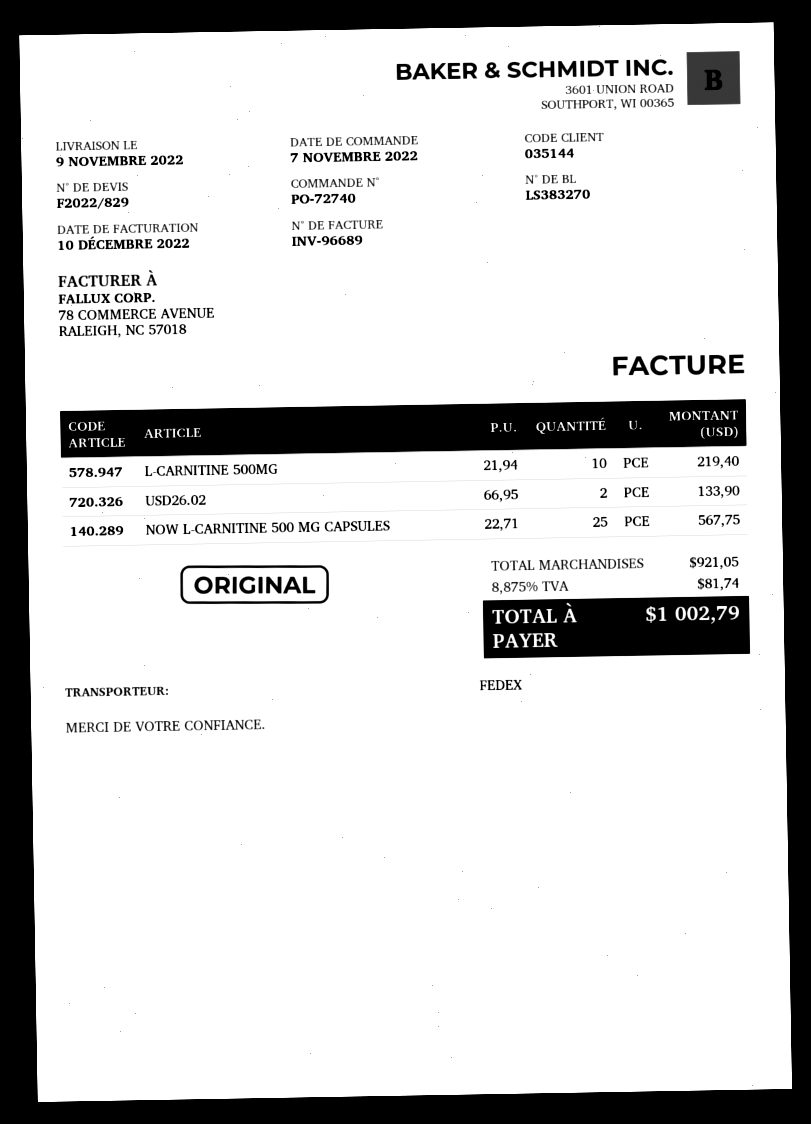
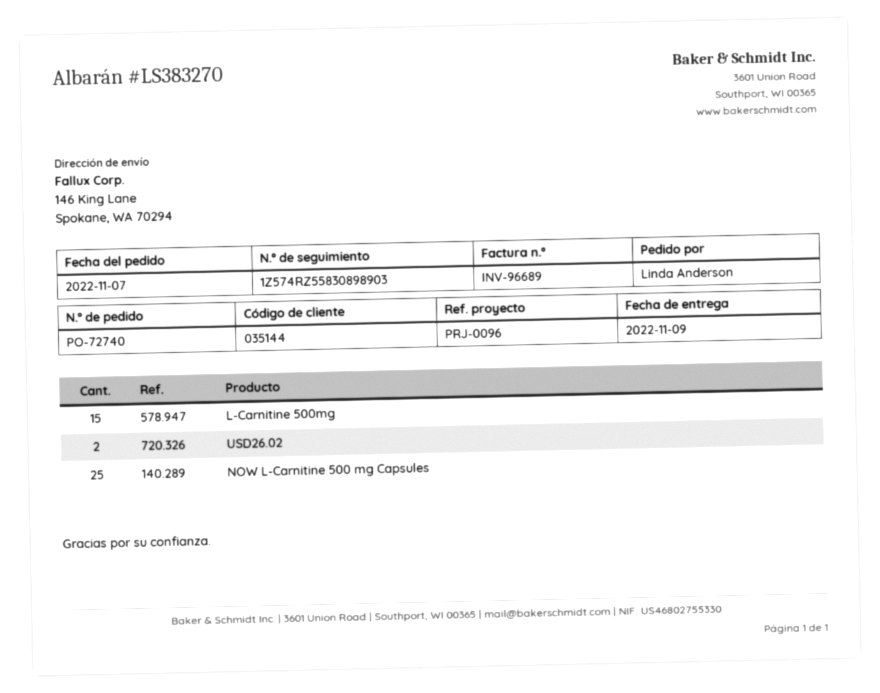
L-CARNITINE 500MG: 10 -> 15

